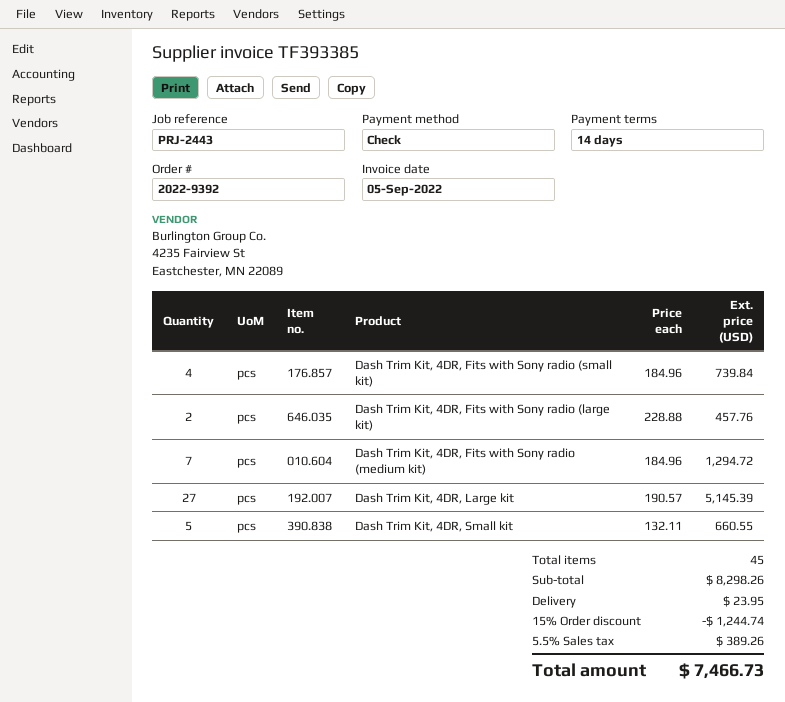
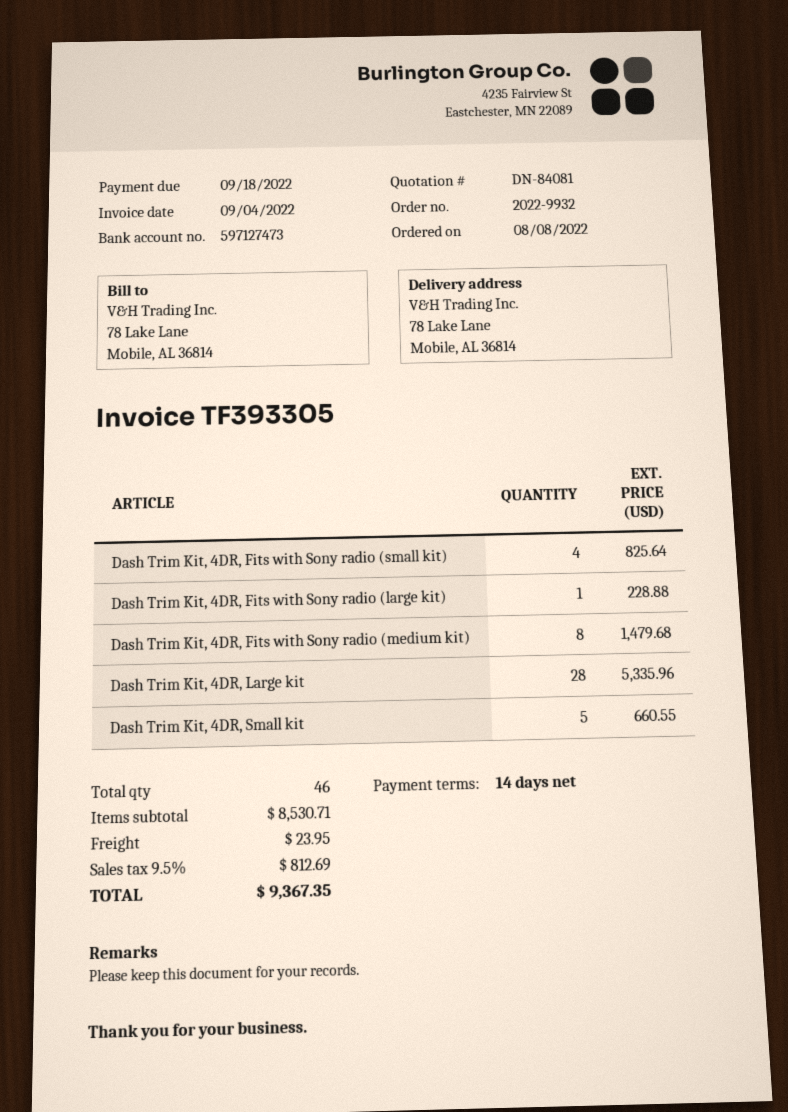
order number: 2022-9392 -> 2022-9932
invoice number: TF393385 -> TF393305
invoice date: 2022-09-05 -> 2022-09-04
Dash Trim Kit, 4DR, Fits with Sony radio (small kit): 4 for 739.84 -> 4 for 825.64
Dash Trim Kit, 4DR, Fits with Sony radio (large kit): 2 for 457.76 -> 1 for 228.88
Dash Trim Kit, 4DR, Fits with Sony radio (medium kit): 7 for 1294.72 -> 8 for 1479.68
Dash Trim Kit, 4DR, Large kit: 27 for 5145.39 -> 28 for 5335.96
total quantity: 45 -> 46
subtotal: 8298.26 -> 8530.71
discount: 15% = 1244.74 -> none
tax: 5.5% = 389.26 -> 9.5% = 812.69
total: 7466.73 -> 9367.35

